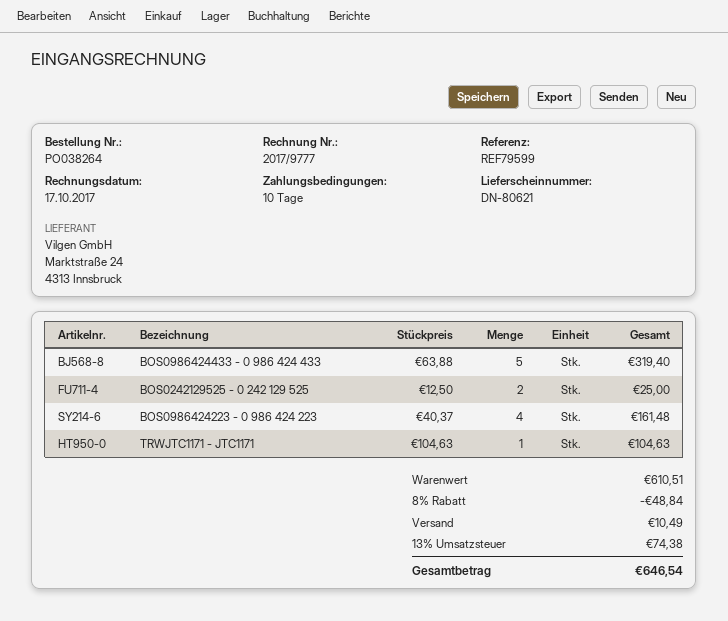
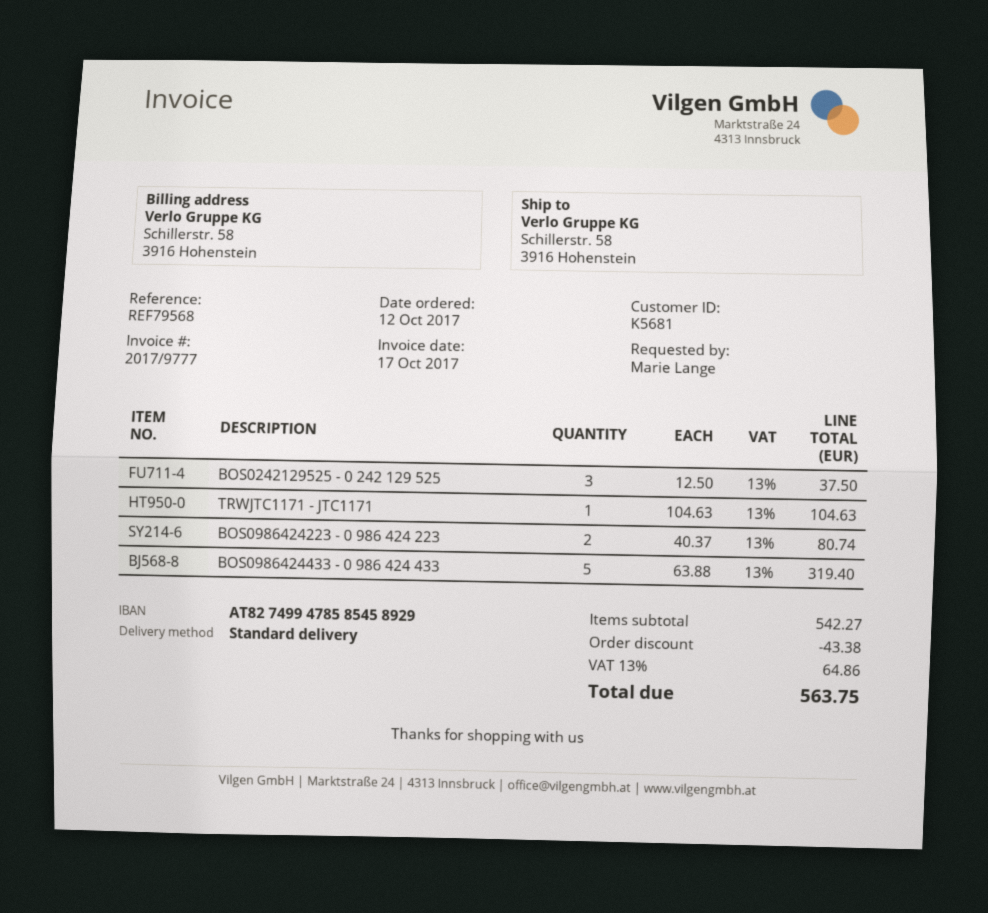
reference: REF79599 -> REF79568
BOS0242129525 - 0 242 129 525: 2 x 12.50 = 25.00 -> 3 x 12.50 = 37.50
BOS0986424223 - 0 986 424 223: 4 x 40.37 = 161.48 -> 2 x 40.37 = 80.74
subtotal: 610.51 -> 542.27
discount: 48.84 -> 43.38
shipping: 10.49 -> none
tax: 13% = 74.38 -> 13% = 64.86
total: 646.54 -> 563.75

